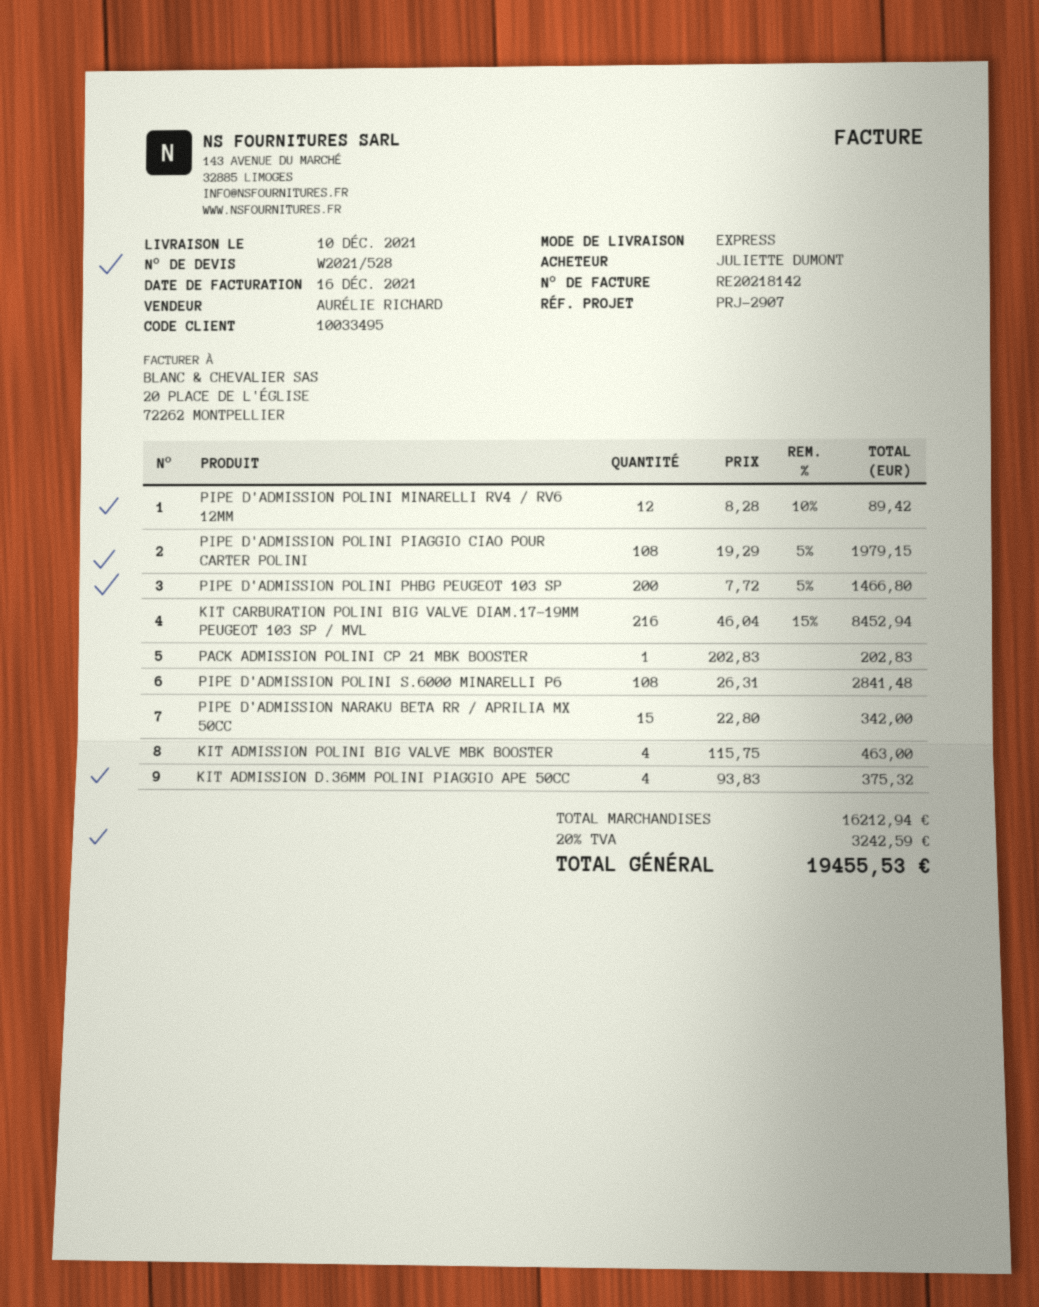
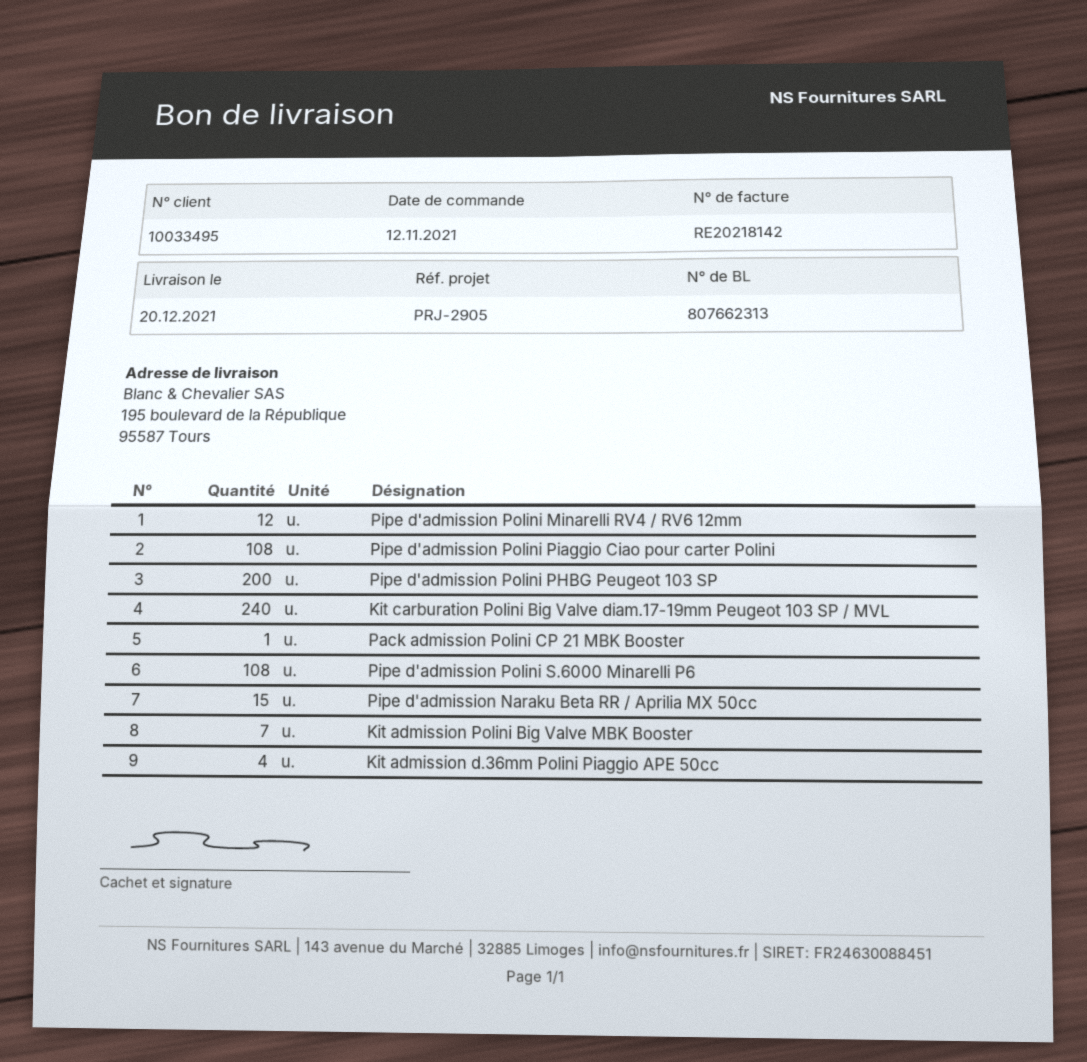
delivery date: 2021-12-10 -> 2021-12-20
reference: PRJ-2907 -> PRJ-2905
KIT CARBURATION POLINI BIG VALVE DIAM.17-19MM PEUGEOT 103 SP / MVL: 216 -> 240
KIT ADMISSION POLINI BIG VALVE MBK BOOSTER: 4 -> 7

